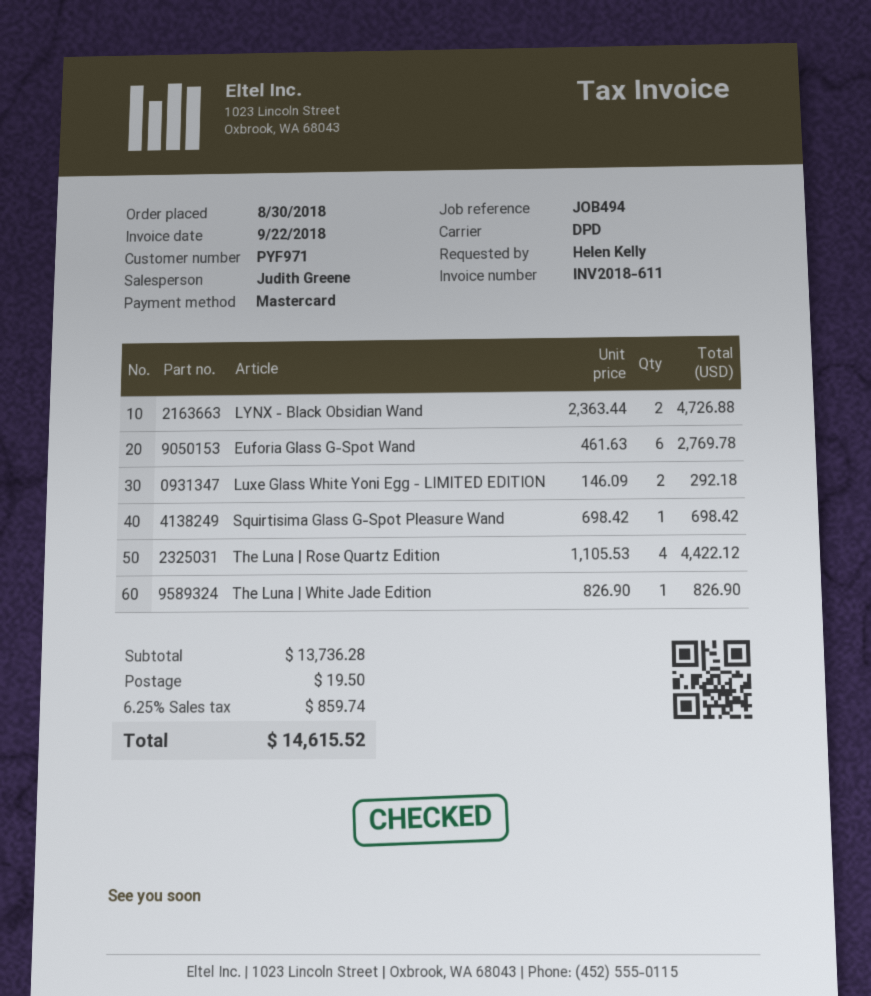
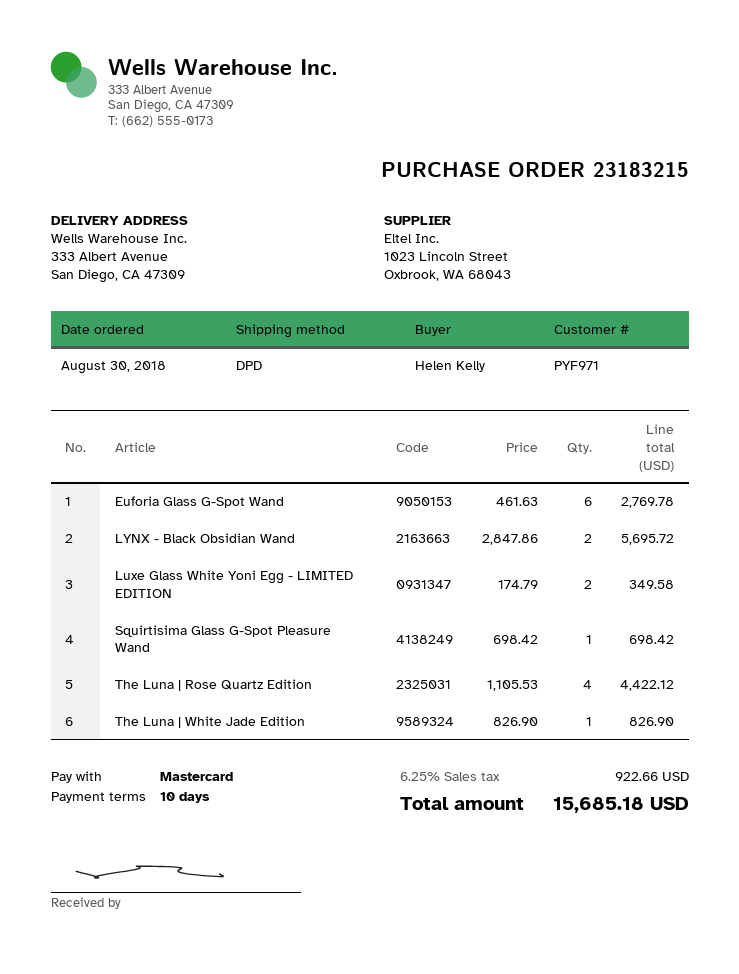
LYNX - Black Obsidian Wand: 2 x 2363.44 = 4726.88 -> 2 x 2847.86 = 5695.72
Luxe Glass White Yoni Egg - LIMITED EDITION: 2 x 146.09 = 292.18 -> 2 x 174.79 = 349.58
shipping: 19.50 -> none
tax: 6.25% = 859.74 -> 6.25% = 922.66
total: 14615.52 -> 15685.18

